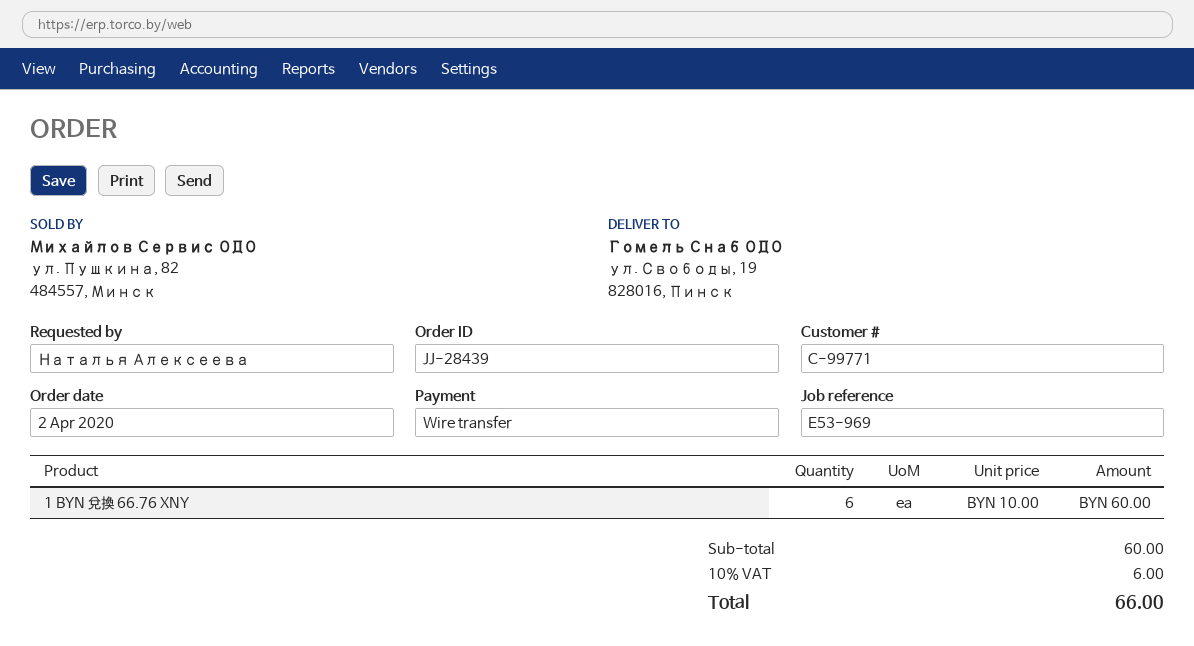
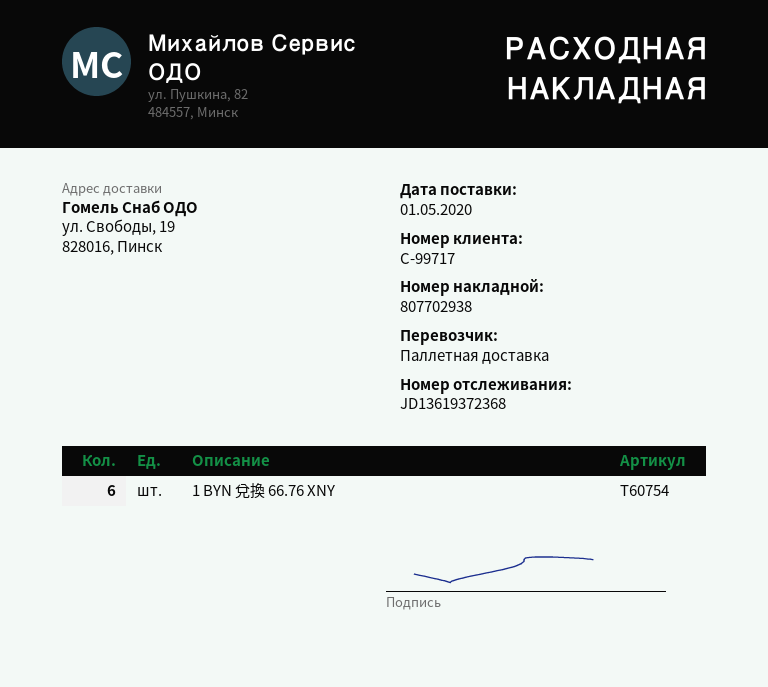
customer number: C-99771 -> C-99717

